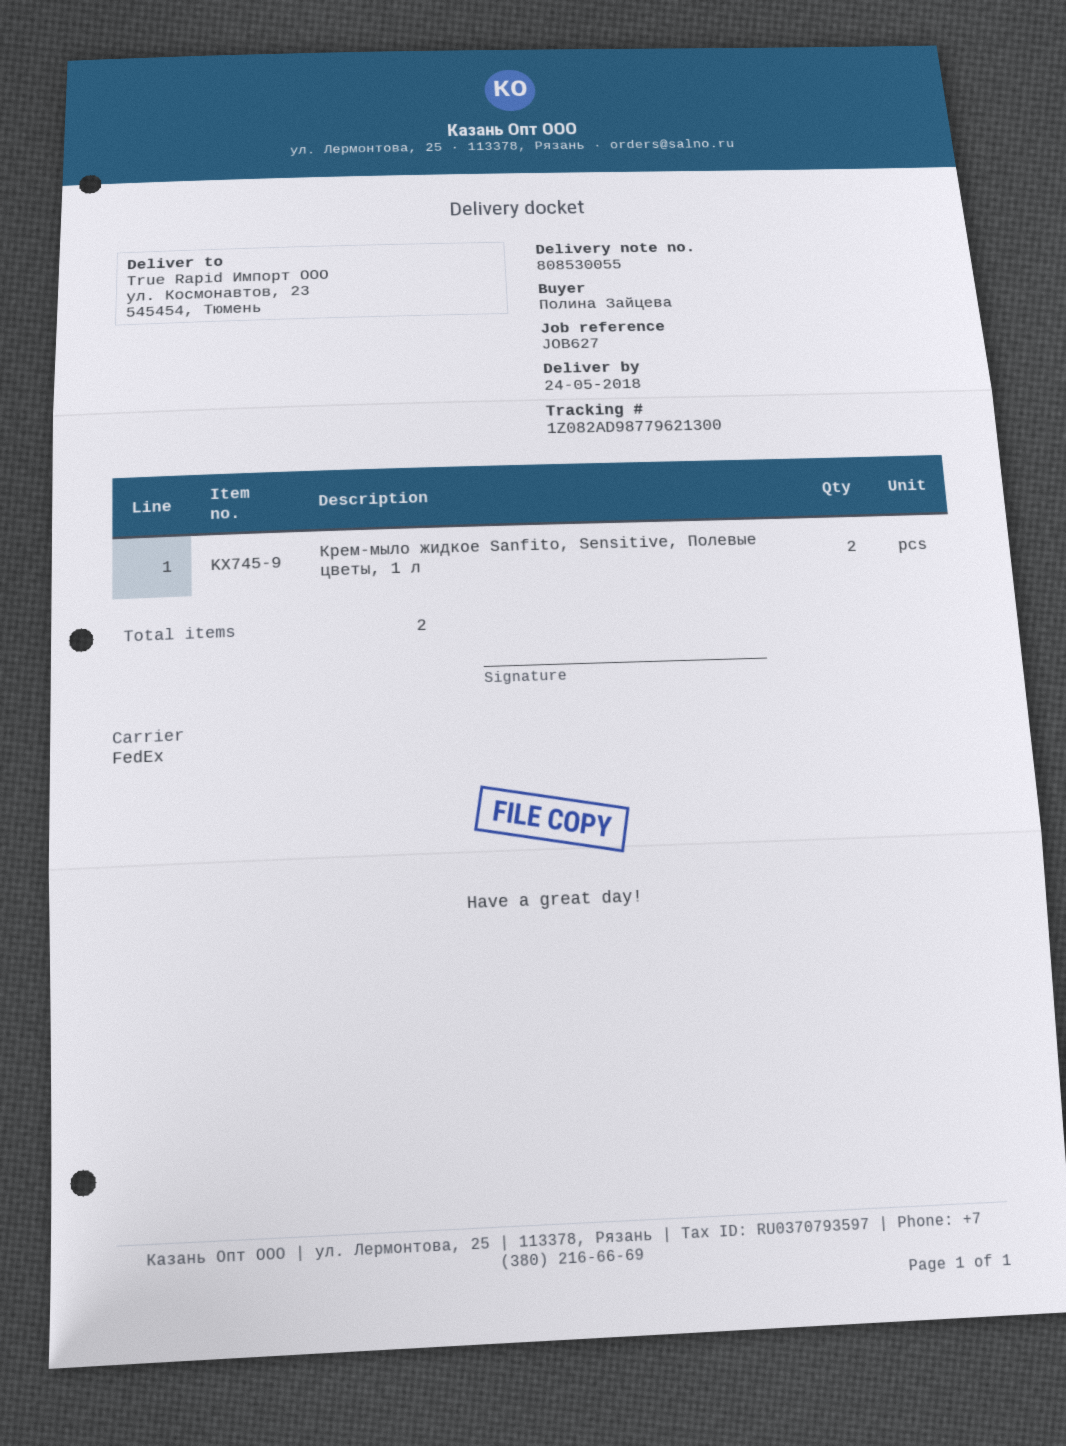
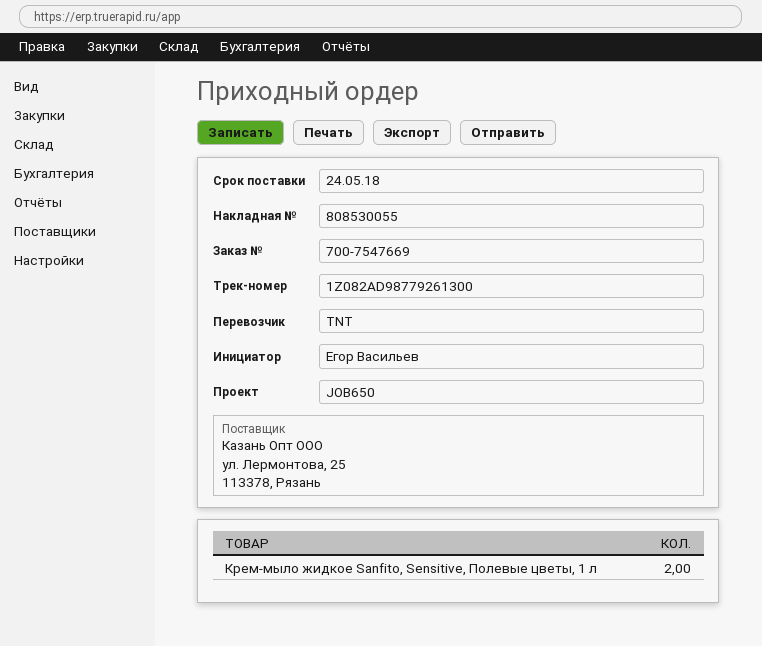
reference: JOB627 -> JOB650
ordered by: Полина Зайцева -> Егор Васильев
shipping method: FedEx -> TNT
tracking number: 1Z082AD98779621300 -> 1Z082AD98779261300

